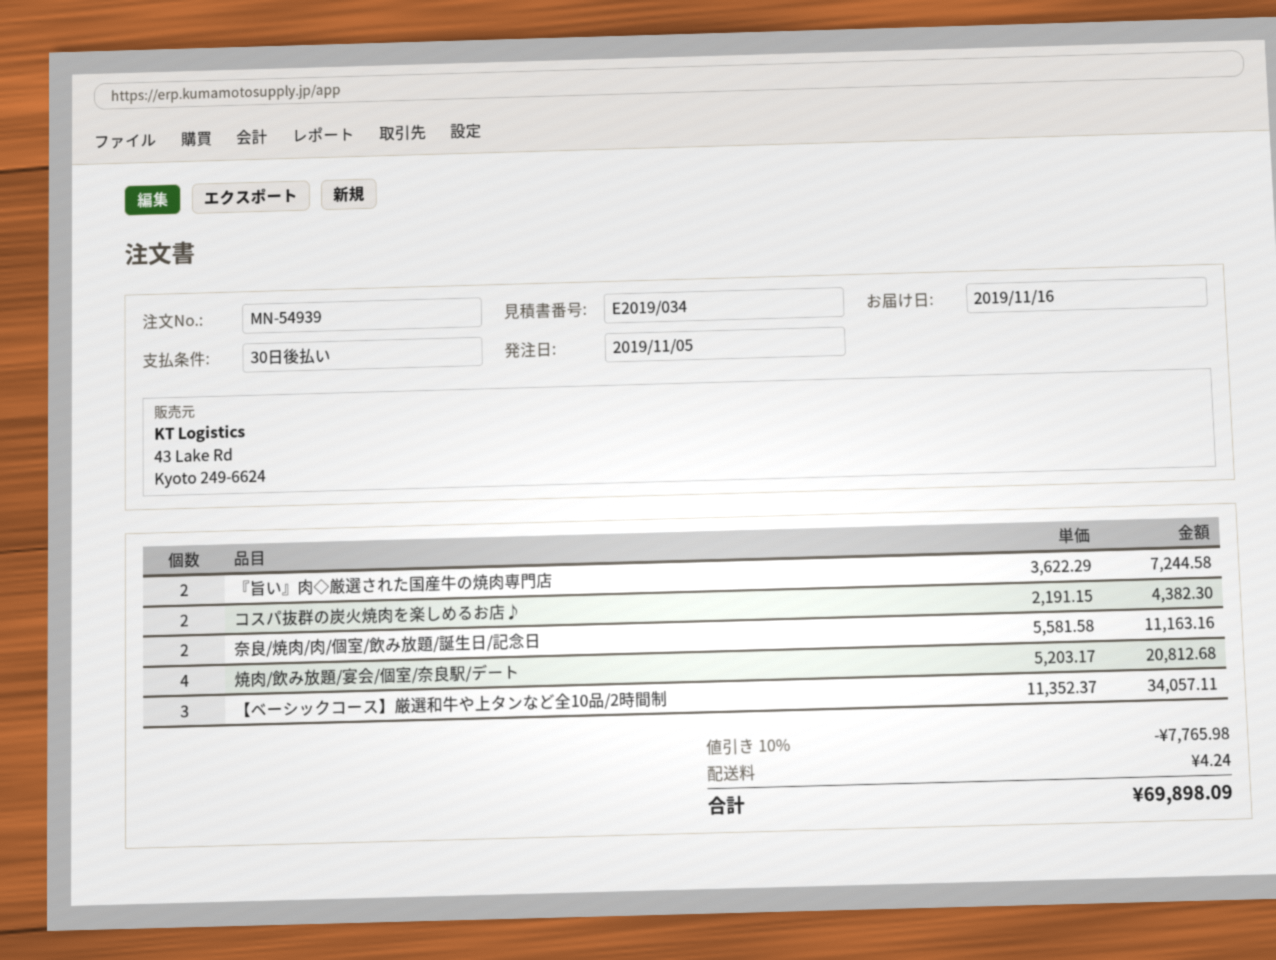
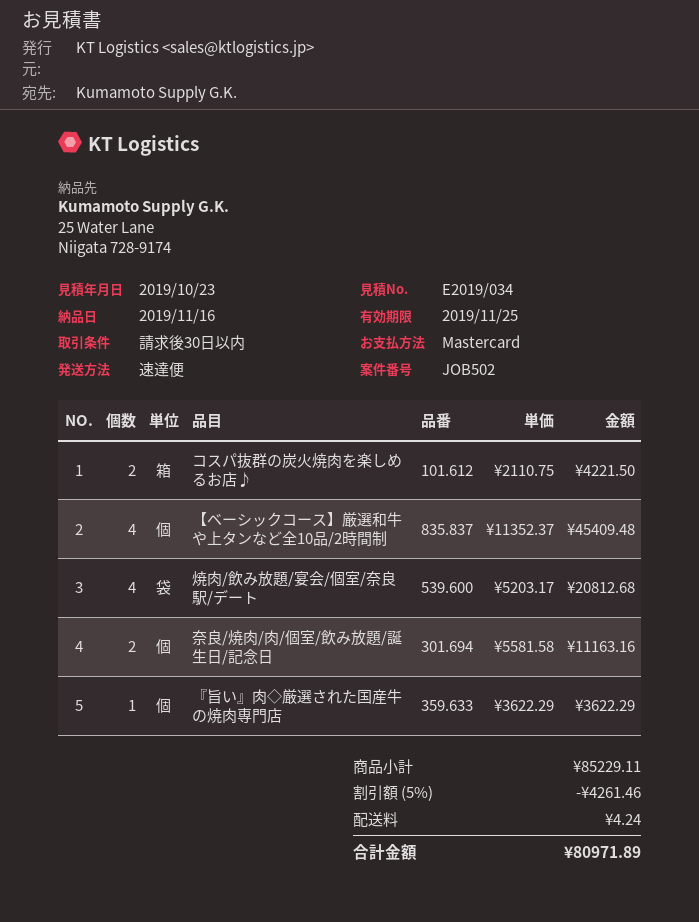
『旨い』肉◇厳選された国産牛の焼肉専門店: 2 x 3622.29 = 7244.58 -> 1 x 3622.29 = 3622.29
コスパ抜群の炭火焼肉を楽しめるお店♪: 2 x 2191.15 = 4382.30 -> 2 x 2110.75 = 4221.50
【ベーシックコース】厳選和牛や上タンなど全10品/2時間制: 3 x 11352.37 = 34057.11 -> 4 x 11352.37 = 45409.48
discount: 10% = 7765.98 -> 5% = 4261.46
total: 69898.09 -> 80971.89

